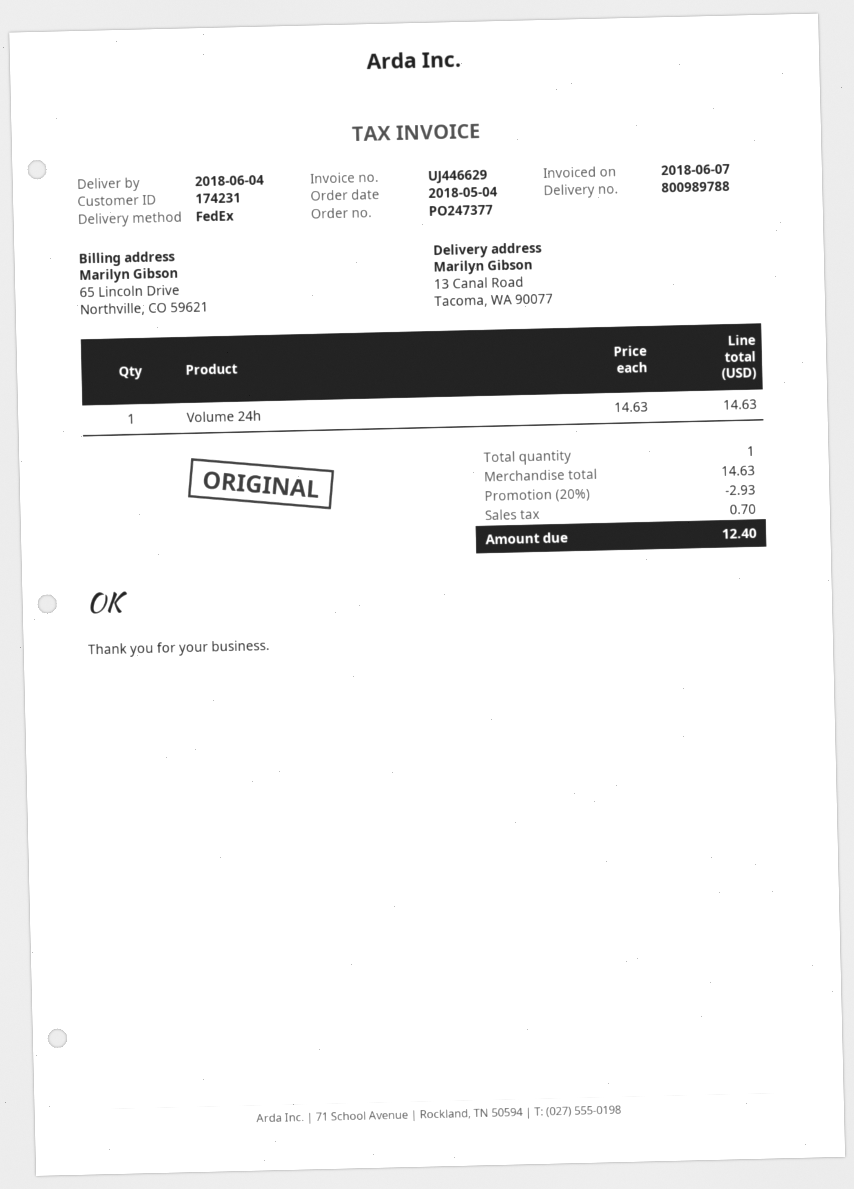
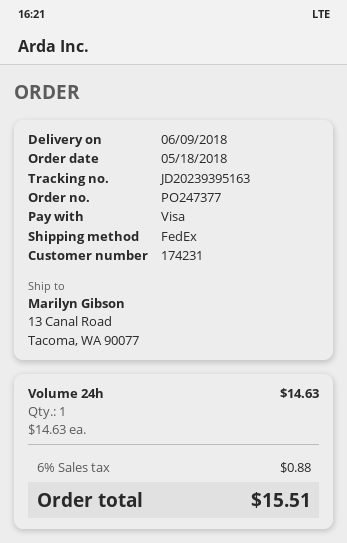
order date: 2018-05-04 -> 2018-05-18
delivery date: 2018-06-04 -> 2018-06-09
discount: 20% = 2.93 -> none
tax: 0.70 -> 0.88
total: 12.40 -> 15.51

